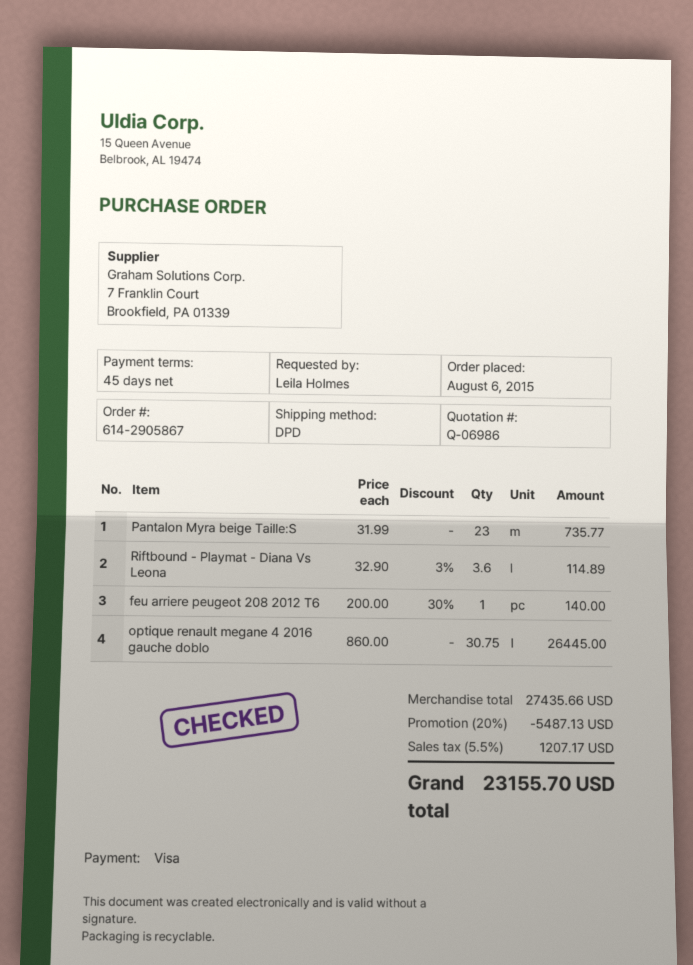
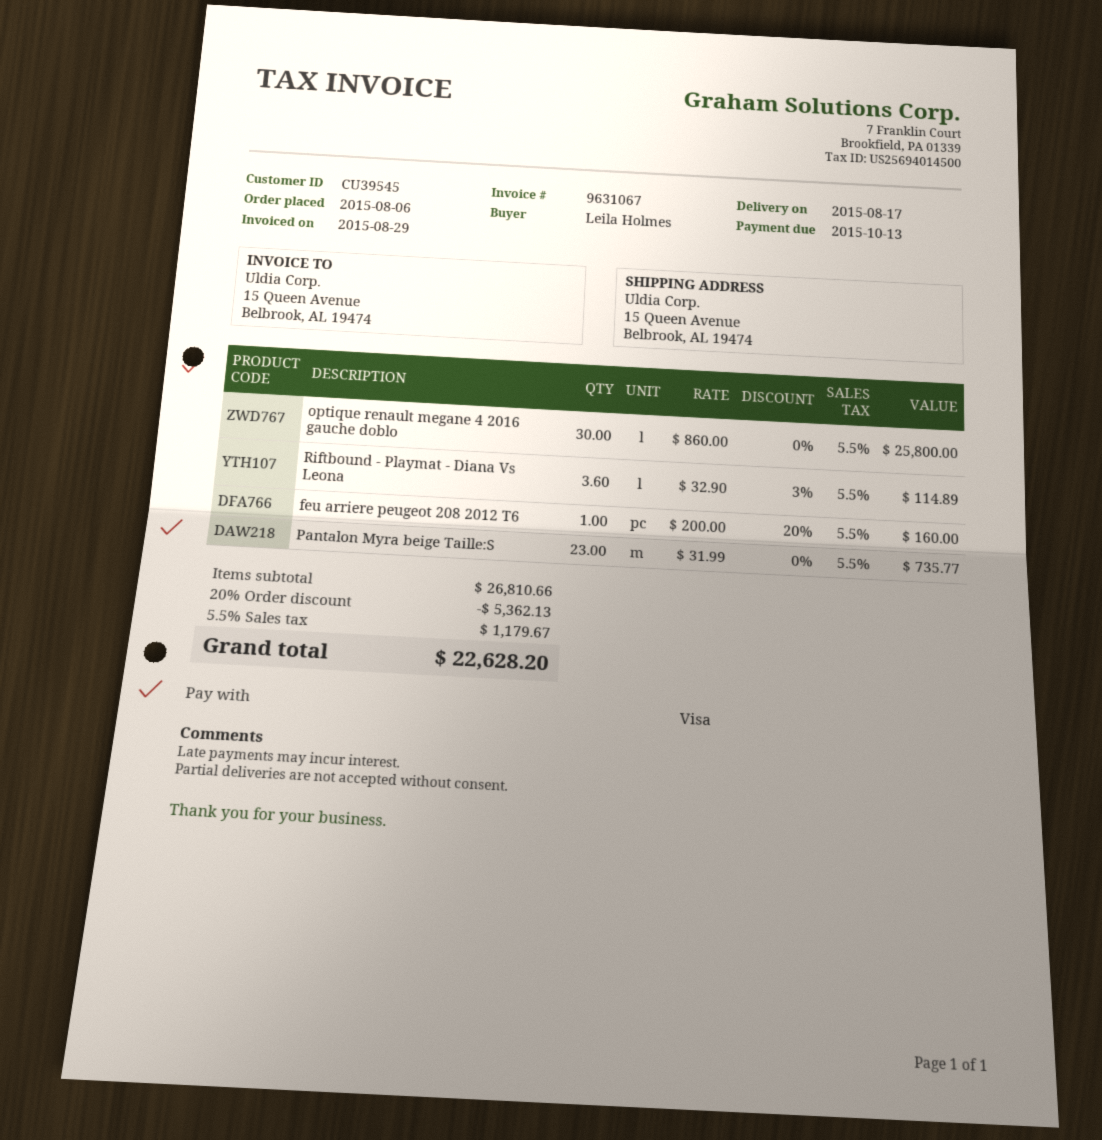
feu arriere peugeot 208 2012 T6: 1 x 200.00 - 30% = 140.00 -> 1 x 200.00 - 20% = 160.00
optique renault megane 4 2016 gauche doblo: 30.75 x 860.00 = 26445.00 -> 30 x 860.00 = 25800.00
subtotal: 27435.66 -> 26810.66
discount: 20% = 5487.13 -> 20% = 5362.13
tax: 5.5% = 1207.17 -> 5.5% = 1179.67
total: 23155.70 -> 22628.20

